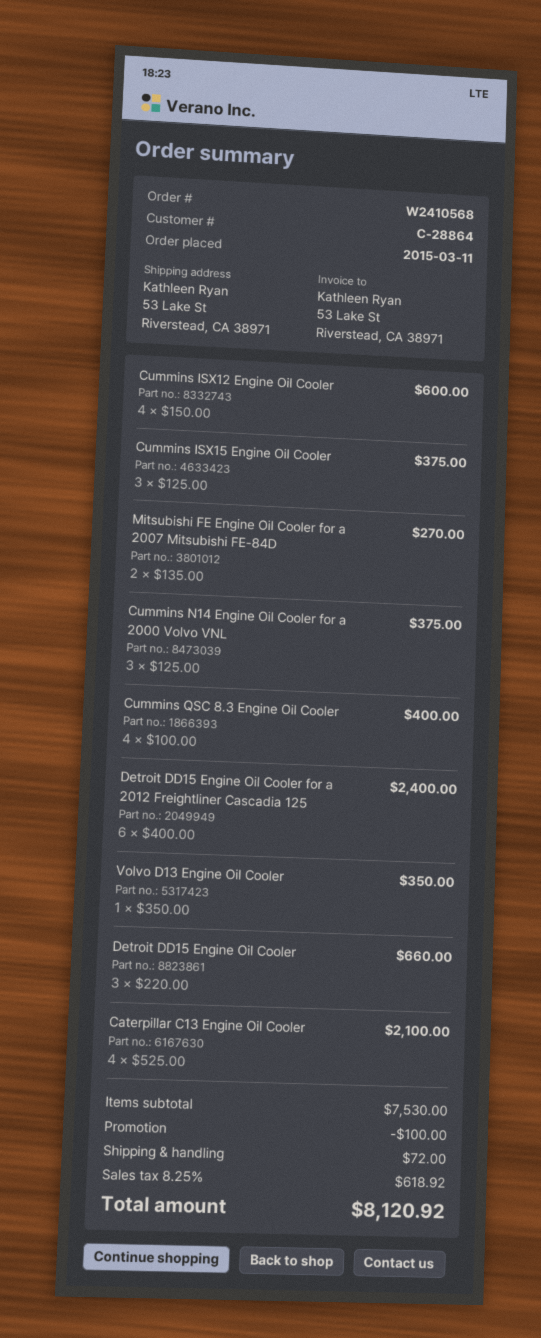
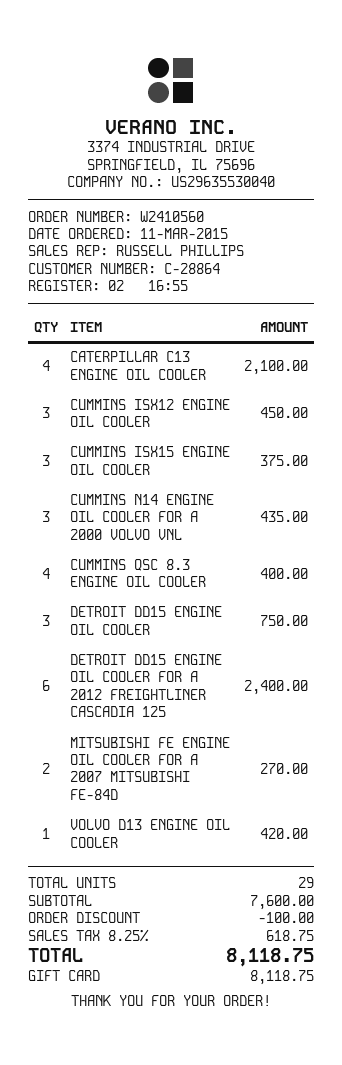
order number: W2410568 -> W2410560
Cummins ISX12 Engine Oil Cooler: 4 for 600.00 -> 3 for 450.00
Cummins N14 Engine Oil Cooler for a 2000 Volvo VNL: 3 for 375.00 -> 3 for 435.00
Volvo D13 Engine Oil Cooler: 1 for 350.00 -> 1 for 420.00
Detroit DD15 Engine Oil Cooler: 3 for 660.00 -> 3 for 750.00
subtotal: 7530.00 -> 7600.00
shipping: 72.00 -> none
tax: 8.25% = 618.92 -> 8.25% = 618.75
total: 8120.92 -> 8118.75

